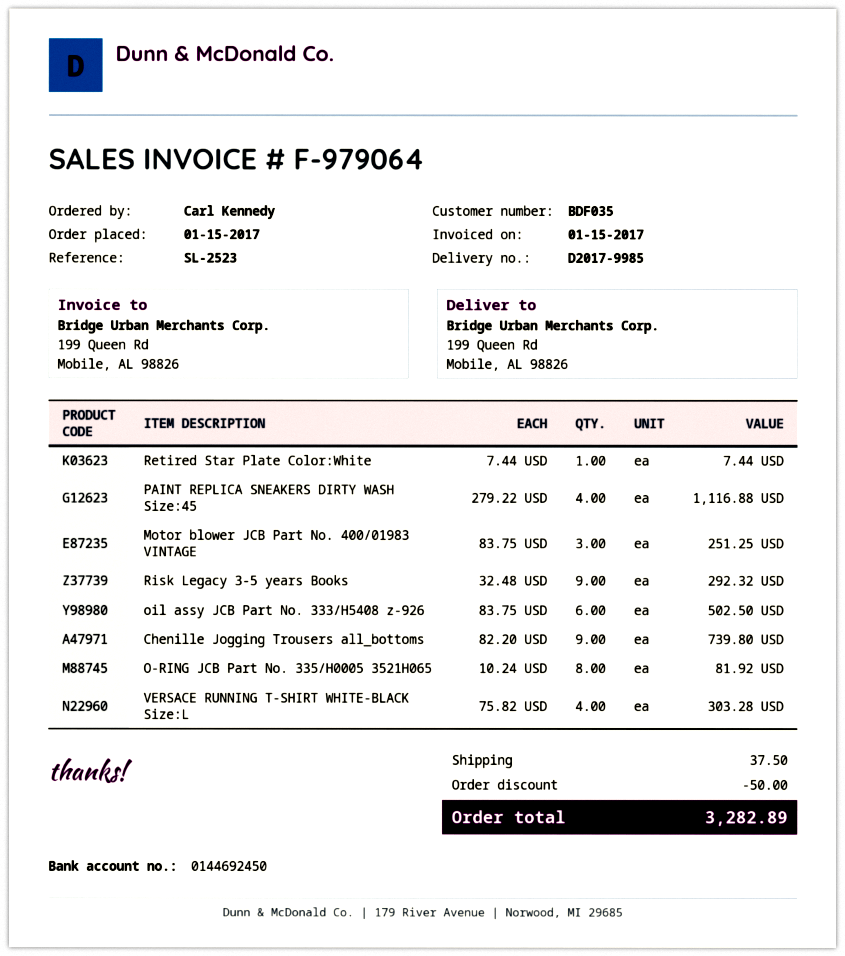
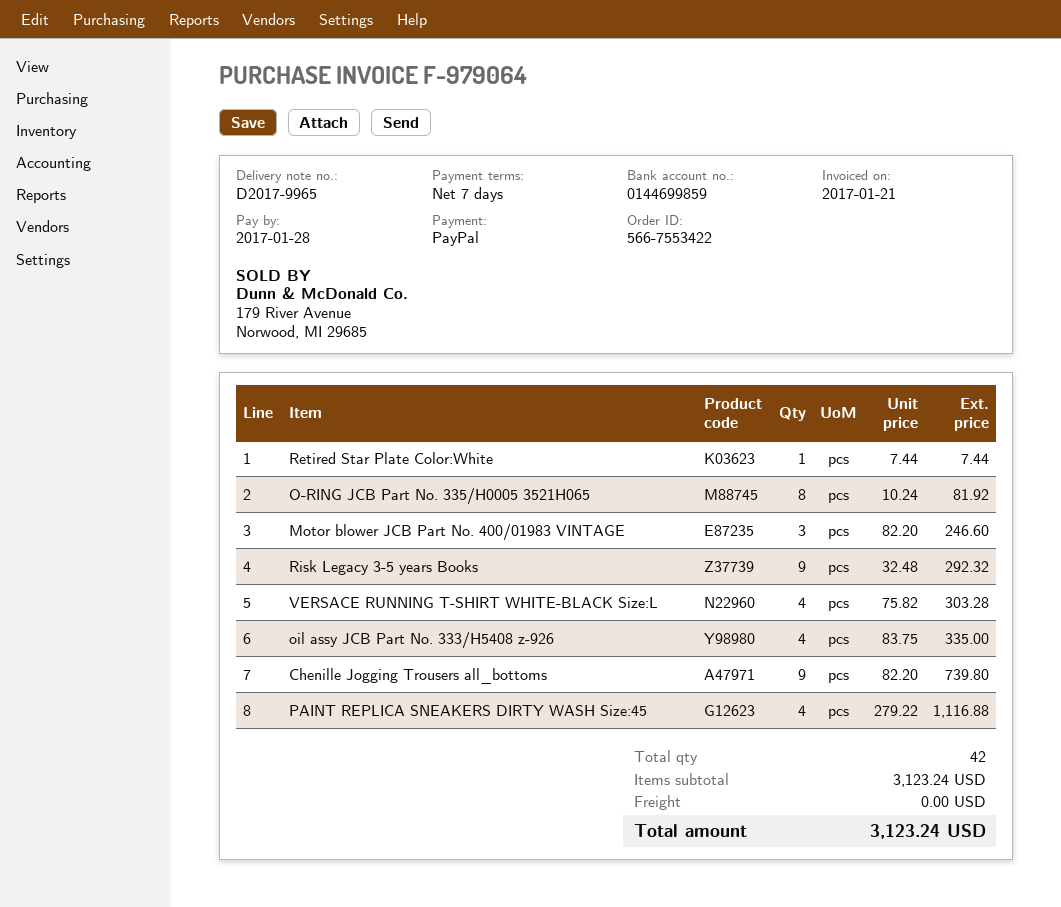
delivery note number: D2017-9985 -> D2017-9965
invoice date: 2017-01-15 -> 2017-01-21
bank account: 0144692450 -> 0144699859
Motor blower JCB Part No. 400/01983 VINTAGE: 3 x 83.75 = 251.25 -> 3 x 82.20 = 246.60
oil assy JCB Part No. 333/H5408 z-926: 6 x 83.75 = 502.50 -> 4 x 83.75 = 335.00
discount: 50.00 -> none
shipping: 37.50 -> 0.00
total: 3282.89 -> 3123.24

